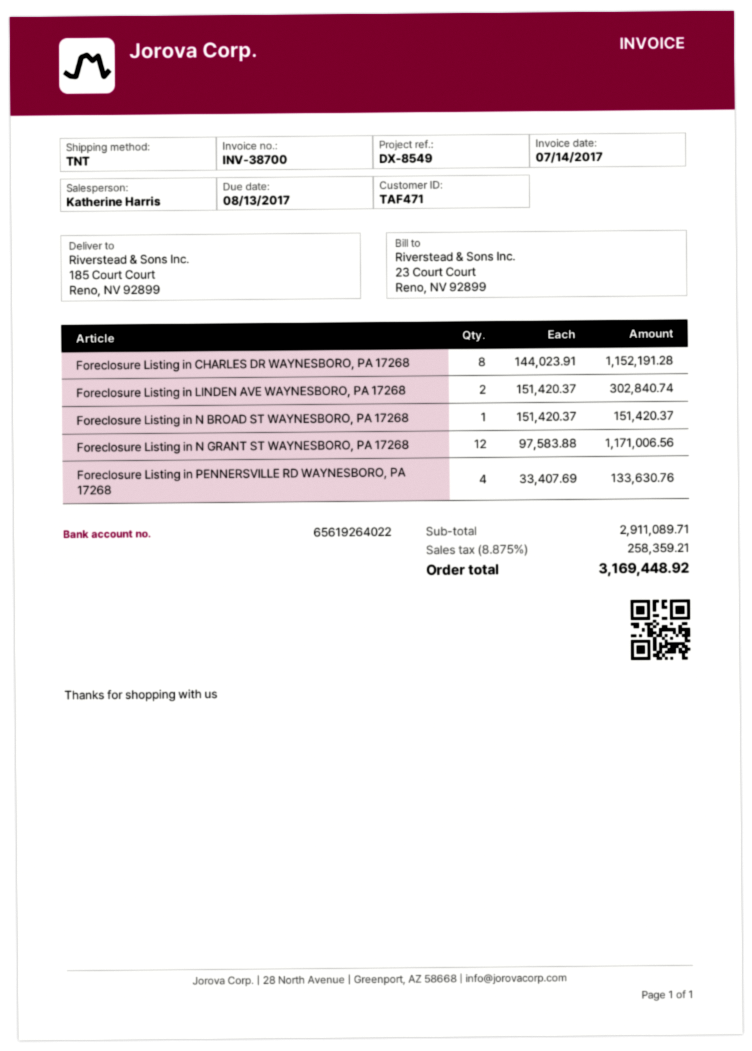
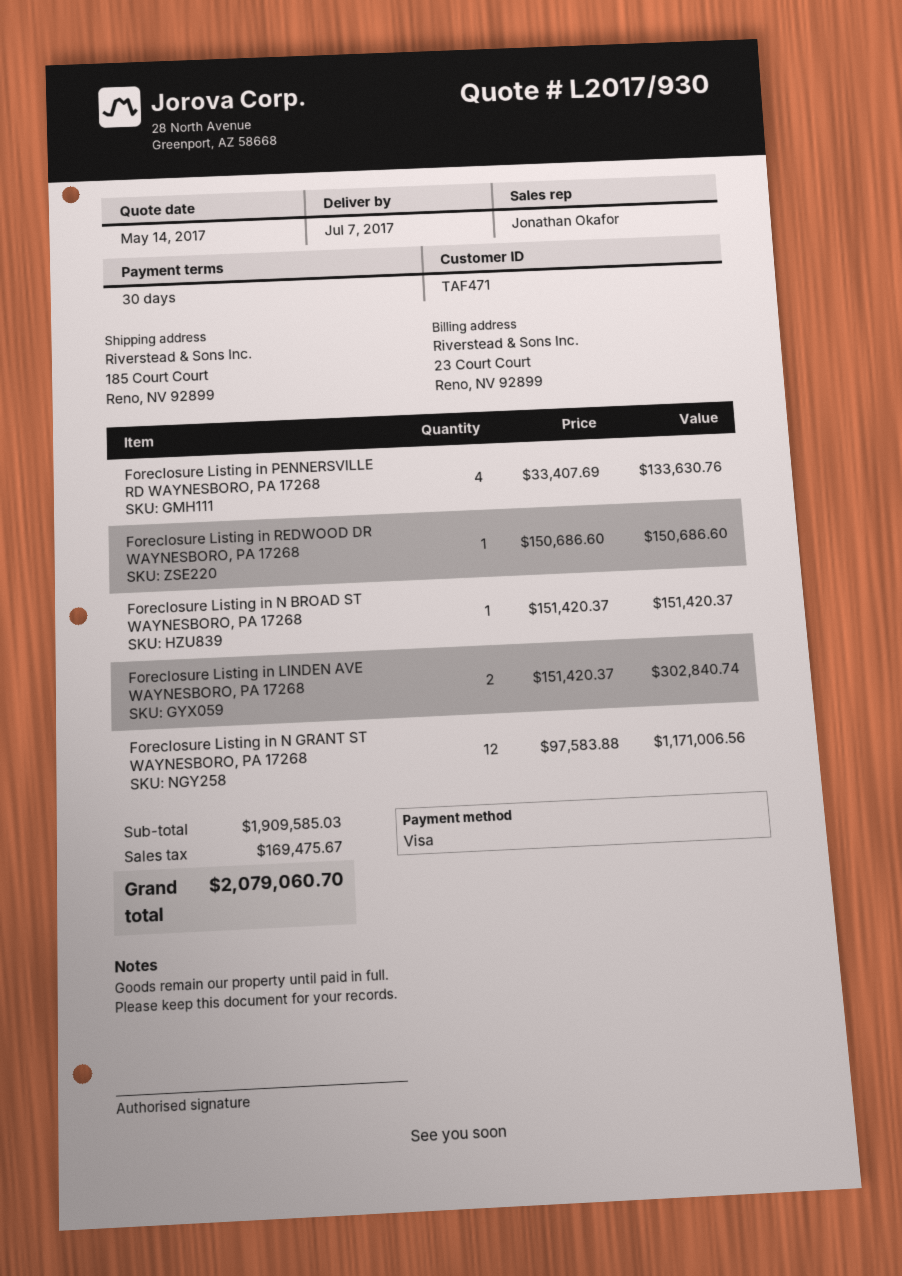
sales rep: Katherine Harris -> Jonathan Okafor
Foreclosure Listing in CHARLES DR WAYNESBORO, PA 17268: 8 x 144023.91 = 1152191.28 -> none
Foreclosure Listing in REDWOOD DR WAYNESBORO, PA 17268: none -> 1 x 150686.60 = 150686.60
subtotal: 2911089.71 -> 1909585.03
tax: 258359.21 -> 169475.67
total: 3169448.92 -> 2079060.70

